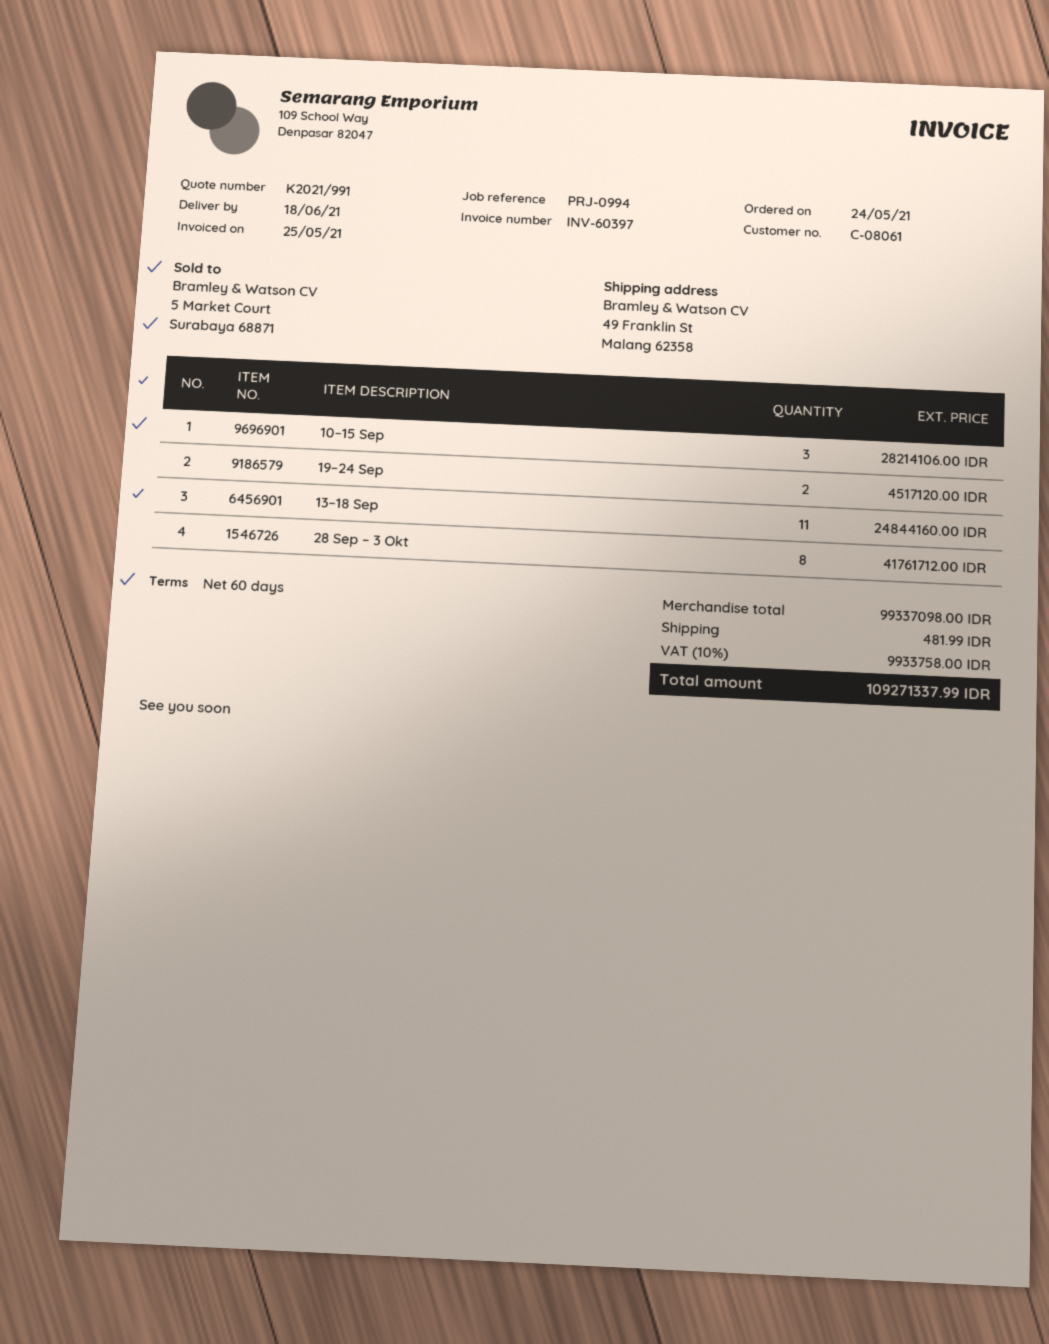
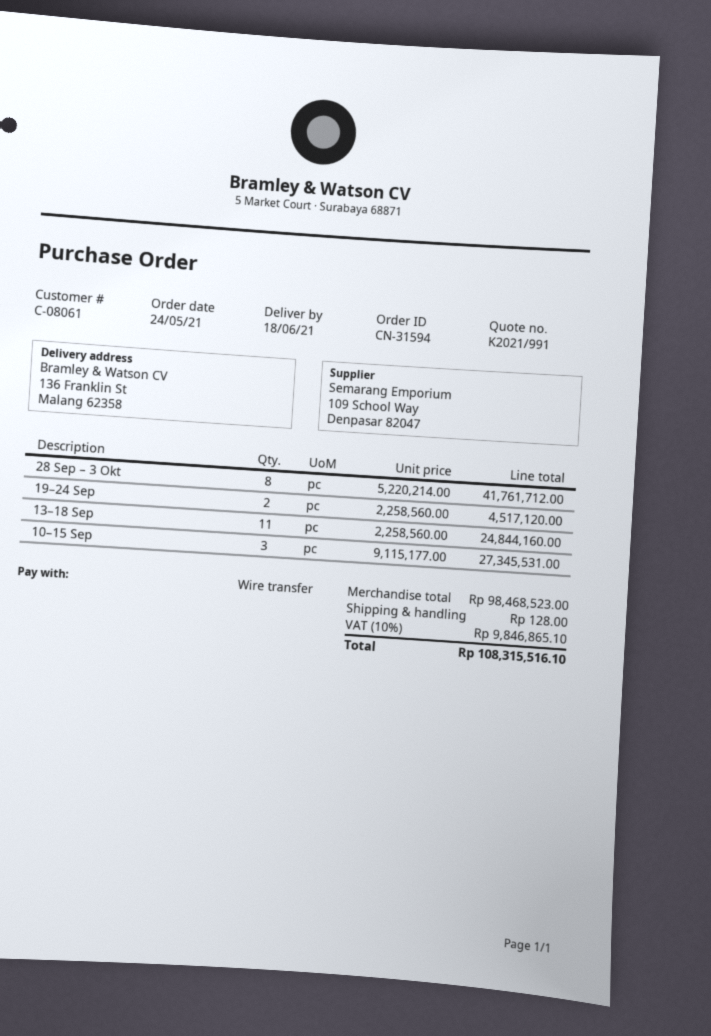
ship to: 49 Franklin St, Malang 62358 -> 136 Franklin St, Malang 62358
10–15 Sep: 3 for 28214106.00 -> 3 for 27345531.00
subtotal: 99337098.00 -> 98468523.00
shipping: 481.99 -> 128.00
tax: 10% = 9933758.00 -> 10% = 9846865.10
total: 109271337.99 -> 108315516.10

